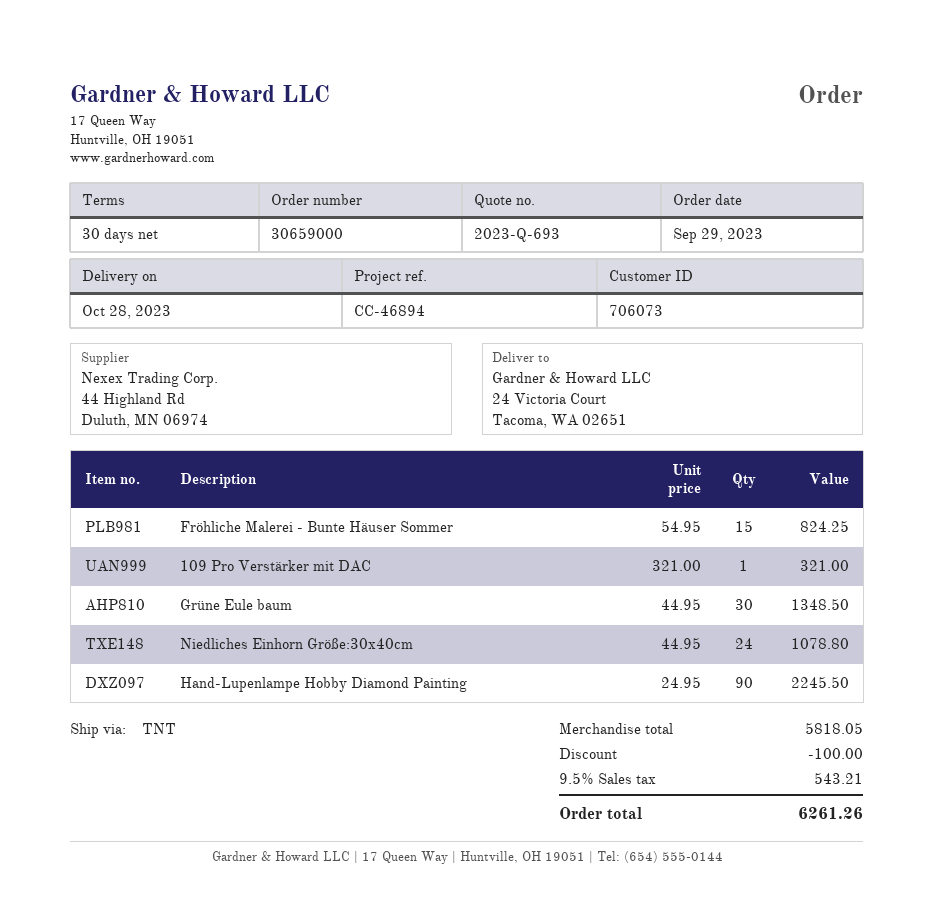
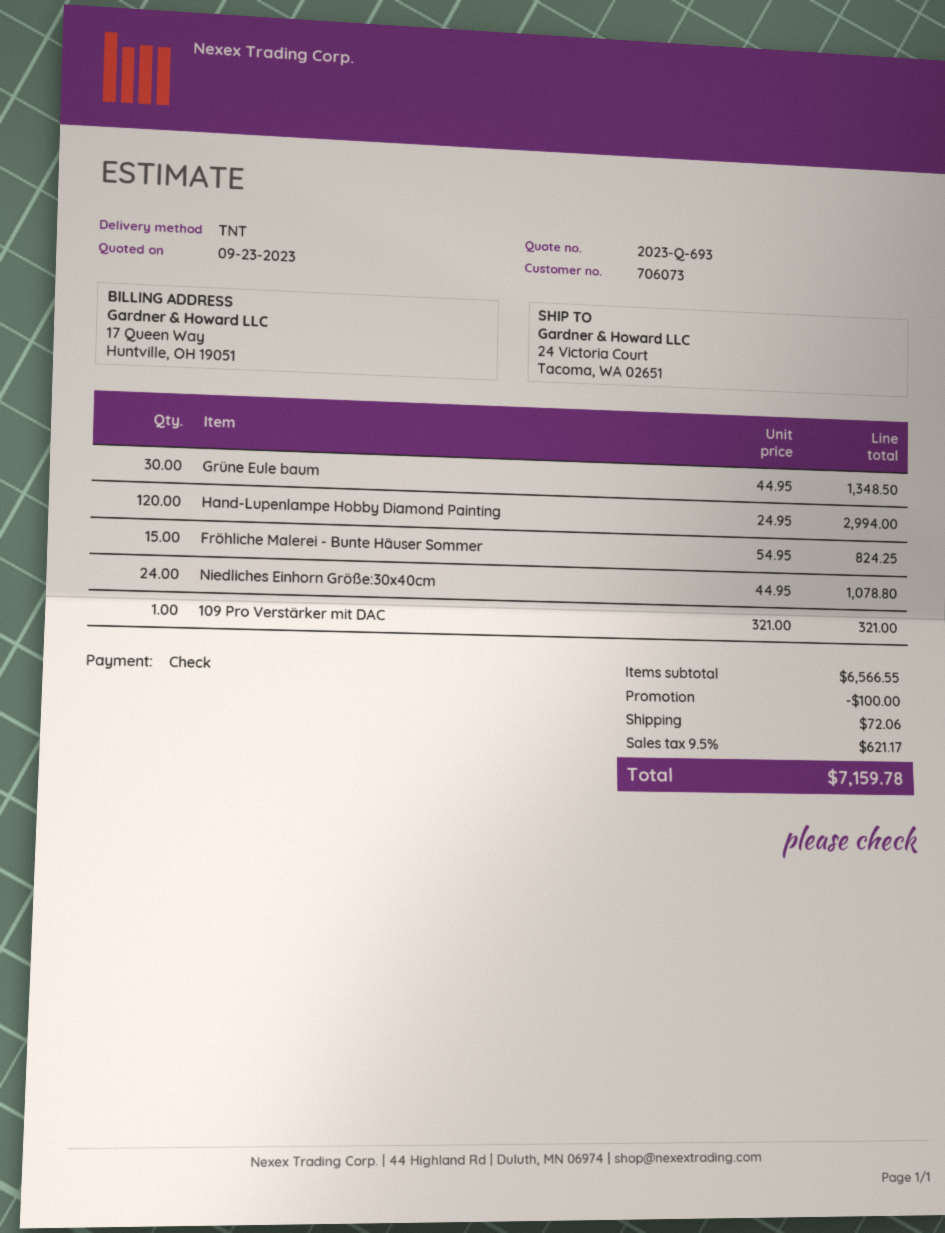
Hand-Lupenlampe Hobby Diamond Painting: 90 x 24.95 = 2245.50 -> 120 x 24.95 = 2994.00
subtotal: 5818.05 -> 6566.55
shipping: none -> 72.06
tax: 9.5% = 543.21 -> 9.5% = 621.17
total: 6261.26 -> 7159.78

